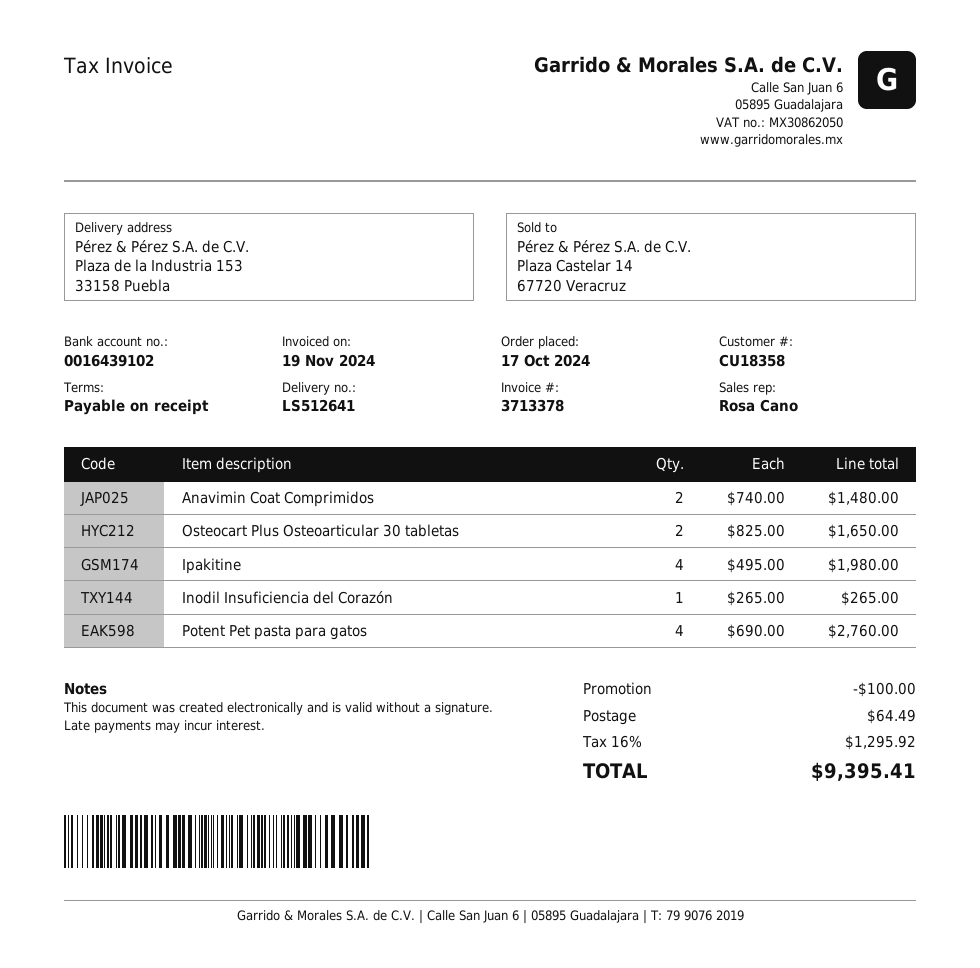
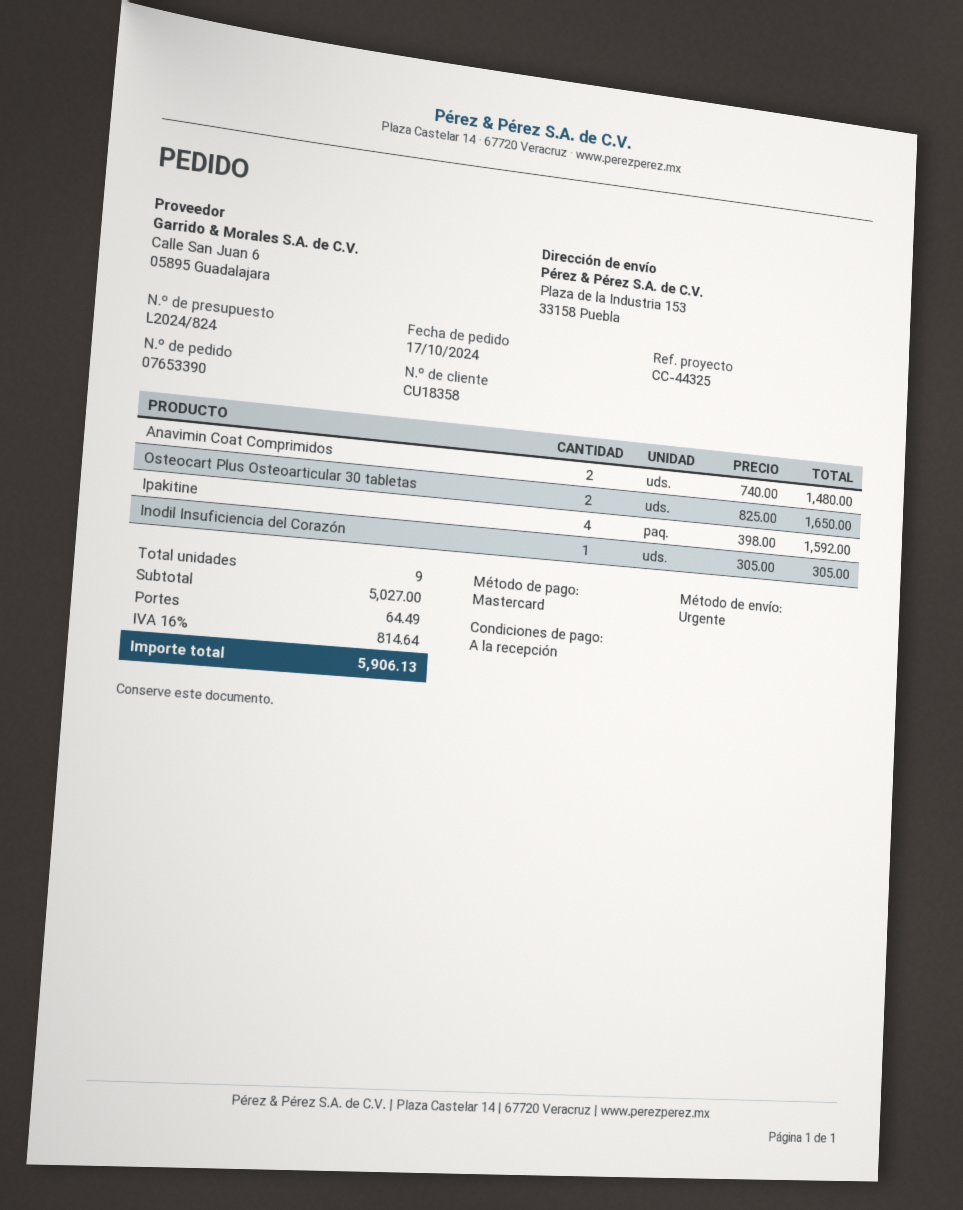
Ipakitine: 4 x 495.00 = 1980.00 -> 4 x 398.00 = 1592.00
Inodil Insuficiencia del Corazón: 1 x 265.00 = 265.00 -> 1 x 305.00 = 305.00
Potent Pet pasta para gatos: 4 x 690.00 = 2760.00 -> none
discount: 100.00 -> none
tax: 16% = 1295.92 -> 16% = 814.64
total: 9395.41 -> 5906.13

